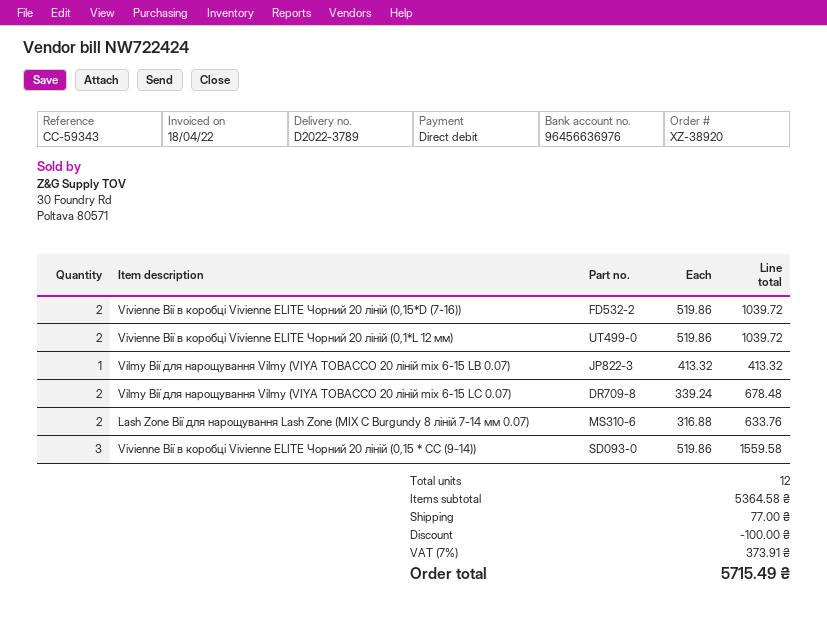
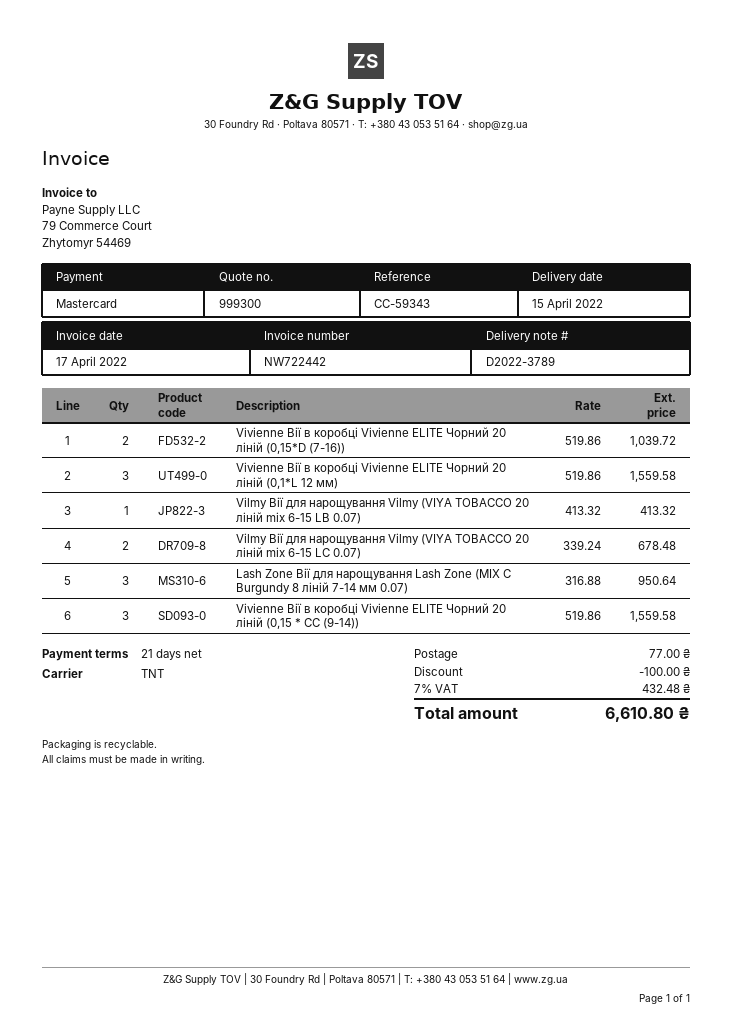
invoice number: NW722424 -> NW722442
invoice date: 2022-04-18 -> 2022-04-17
payment method: direct debit -> Mastercard
Vivienne Вії в коробці Vivienne ELITE Чорний 20 ліній (0,1*L 12 мм): 2 x 519.86 = 1039.72 -> 3 x 519.86 = 1559.58
Lash Zone Вії для нарощування Lash Zone (MIX С Burgundy 8 ліній 7-14 мм 0.07): 2 x 316.88 = 633.76 -> 3 x 316.88 = 950.64
tax: 7% = 373.91 -> 7% = 432.48
total: 5715.49 -> 6610.80

